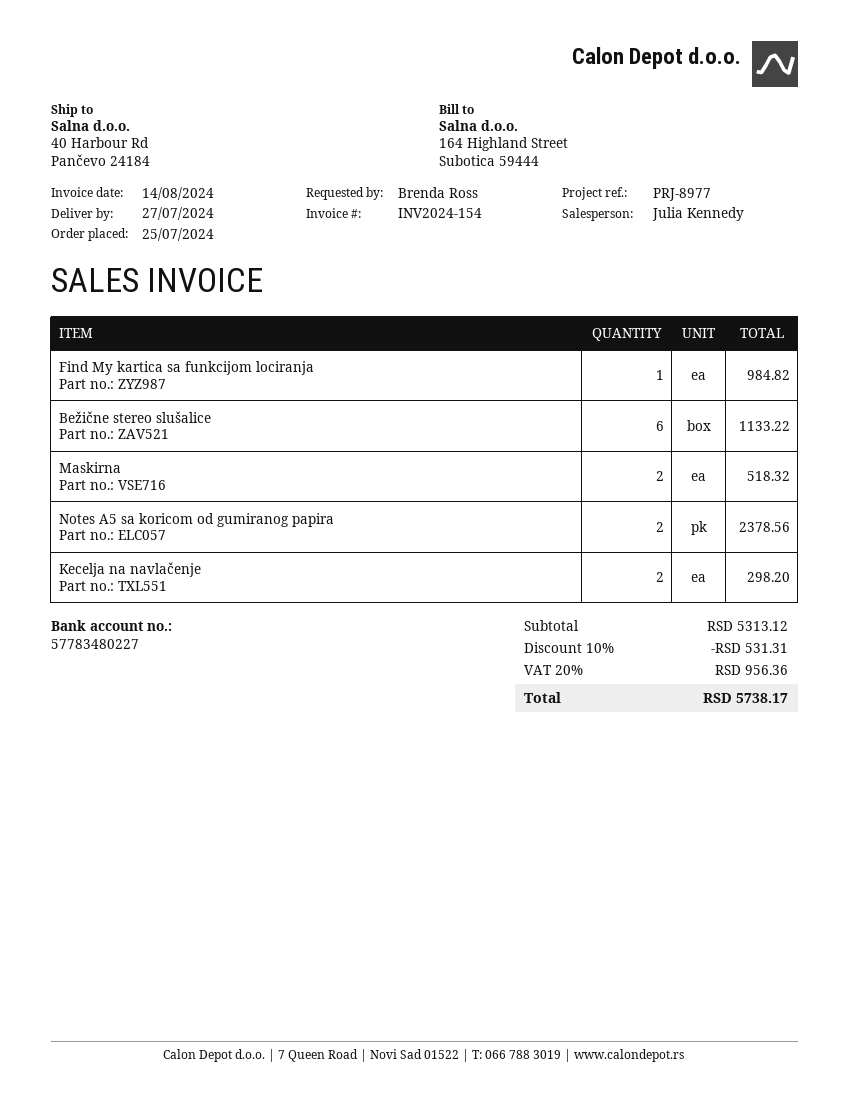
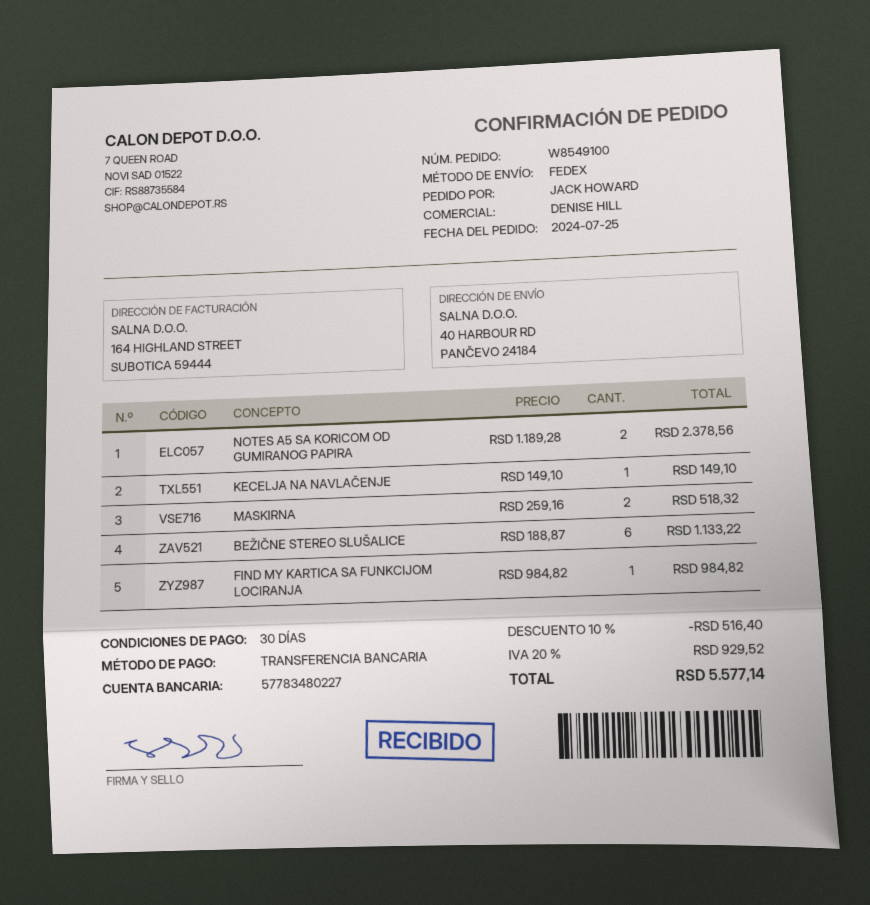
ordered by: Brenda Ross -> JACK HOWARD
sales rep: Julia Kennedy -> DENISE HILL
Kecelja na navlačenje: 2 for 298.20 -> 1 for 149.10
discount: 10% = 531.31 -> 10% = 516.40
tax: 20% = 956.36 -> 20% = 929.52
total: 5738.17 -> 5577.14

